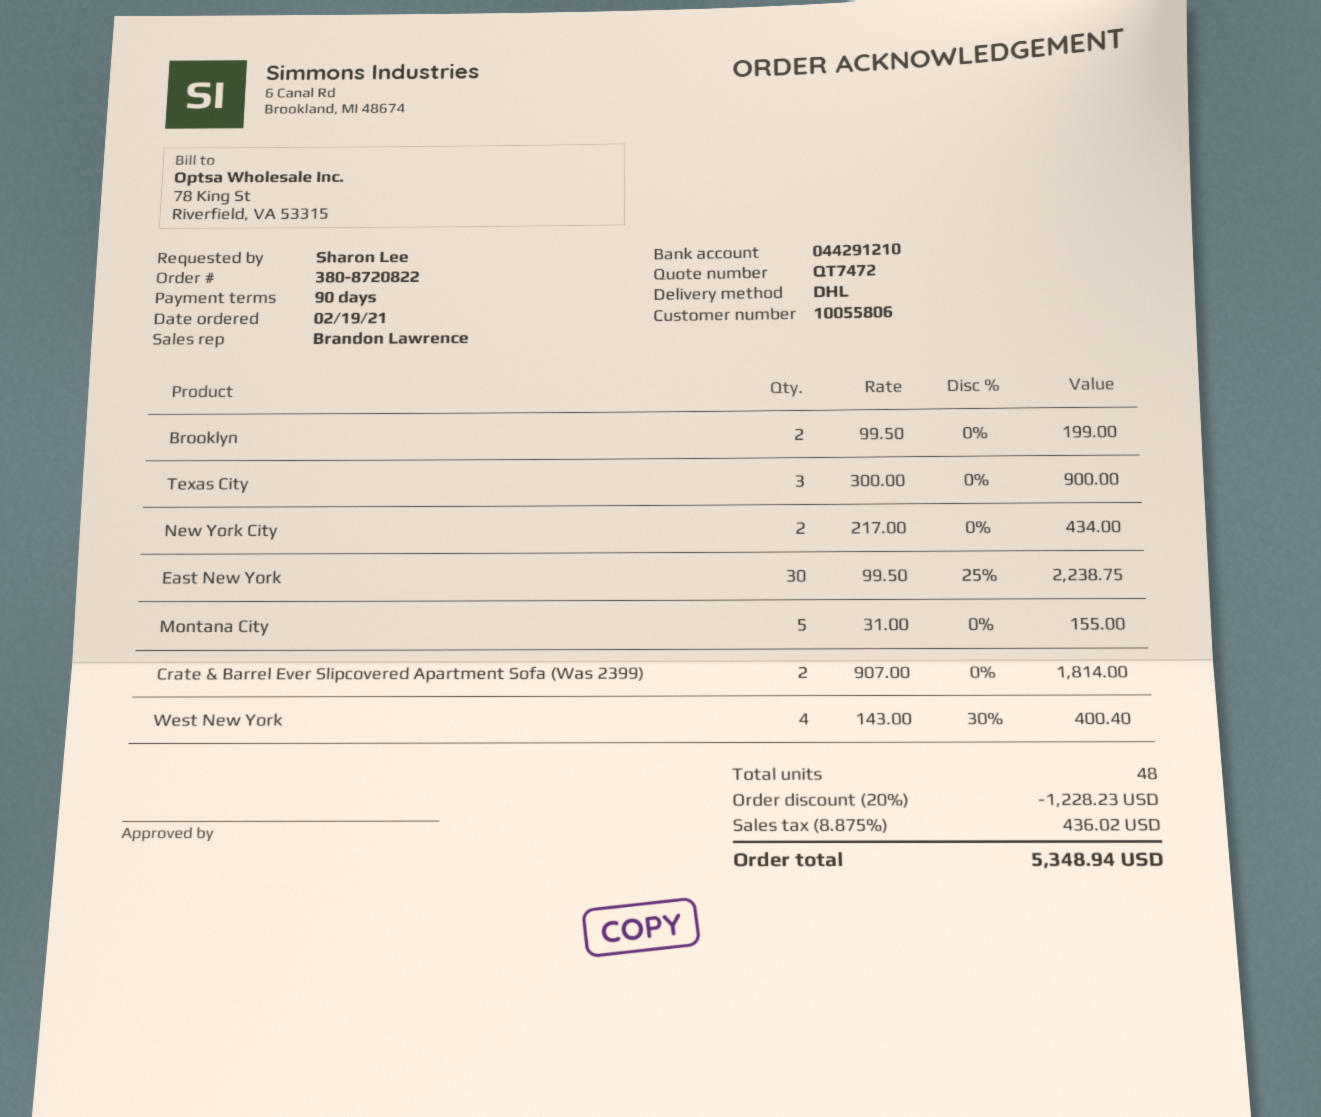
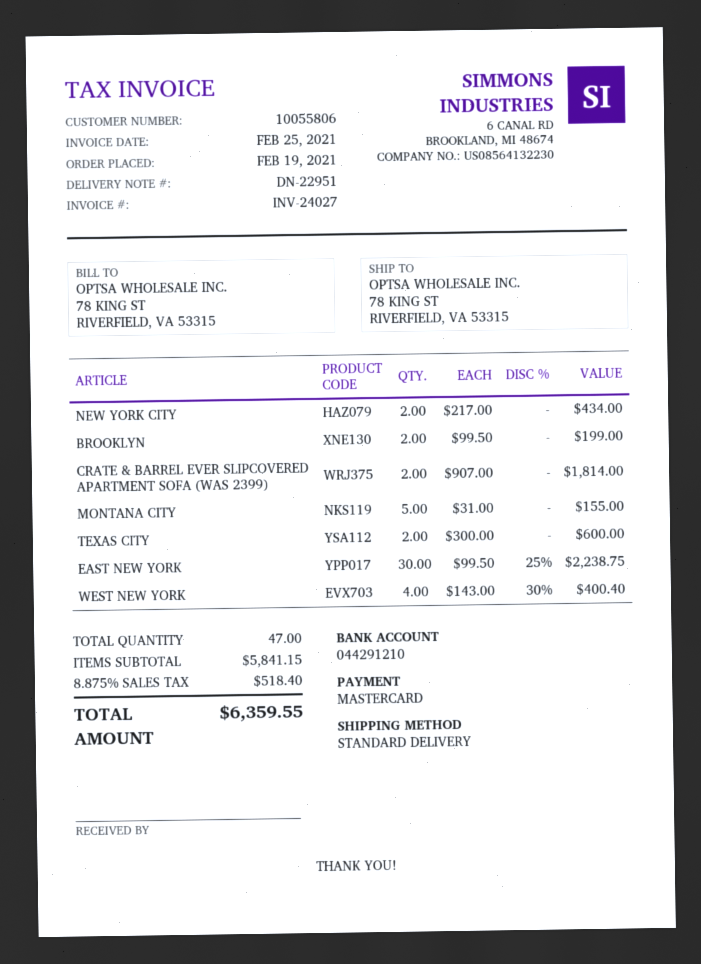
shipping method: DHL -> standard
Texas City: 3 x 300.00 = 900.00 -> 2 x 300.00 = 600.00
total quantity: 48 -> 47
discount: 20% = 1228.23 -> none
tax: 8.875% = 436.02 -> 8.875% = 518.40
total: 5348.94 -> 6359.55

